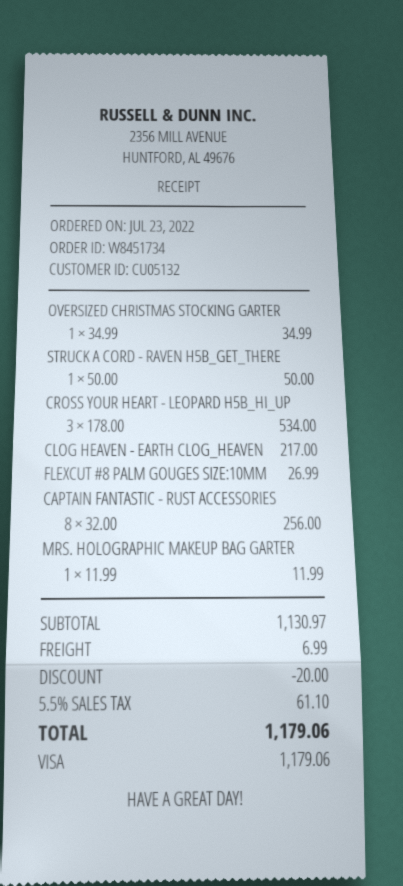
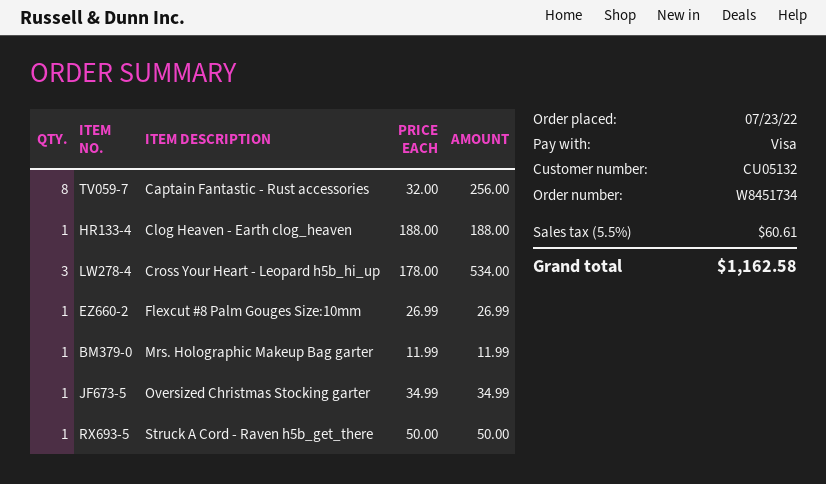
CLOG HEAVEN - EARTH CLOG_HEAVEN: 1 x 217.00 = 217.00 -> 1 x 188.00 = 188.00
discount: 20.00 -> none
shipping: 6.99 -> none
tax: 5.5% = 61.10 -> 5.5% = 60.61
total: 1179.06 -> 1162.58

